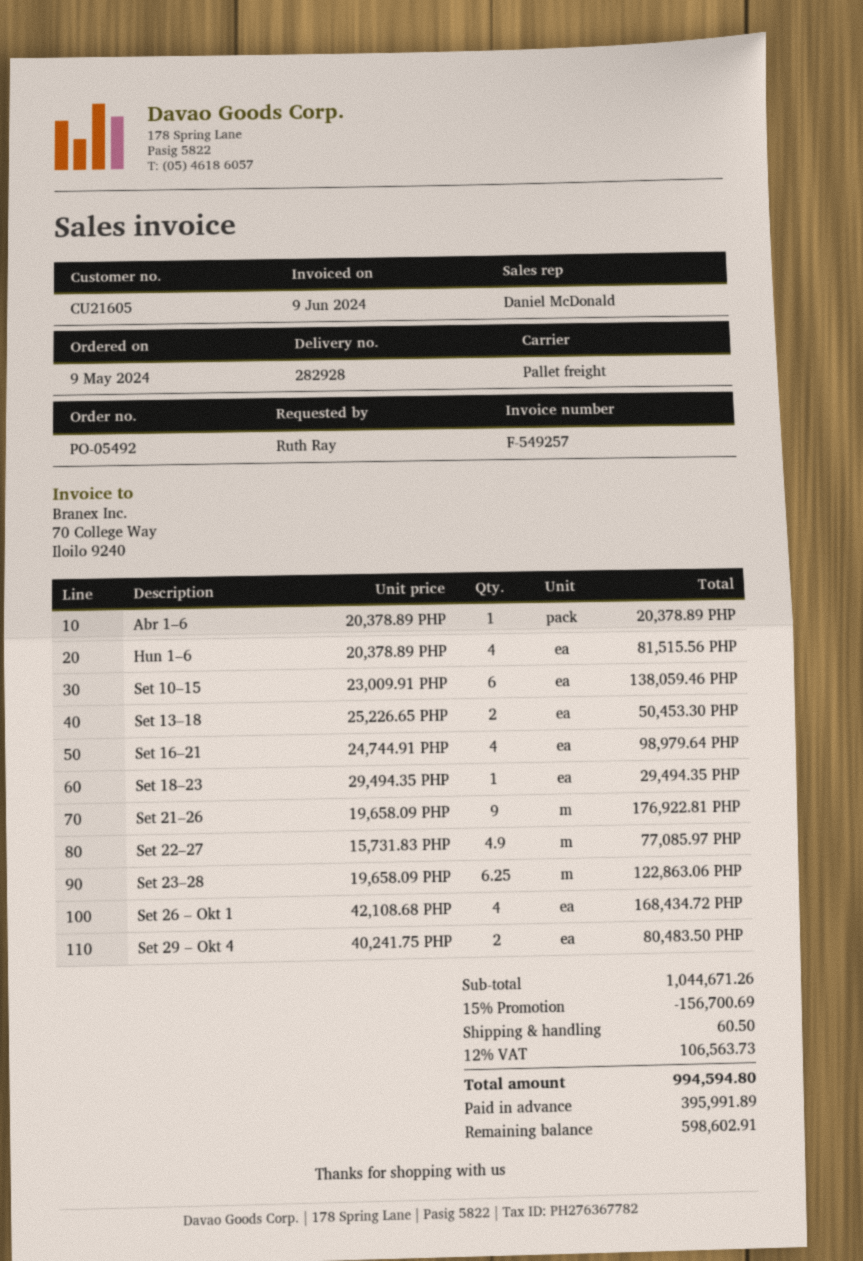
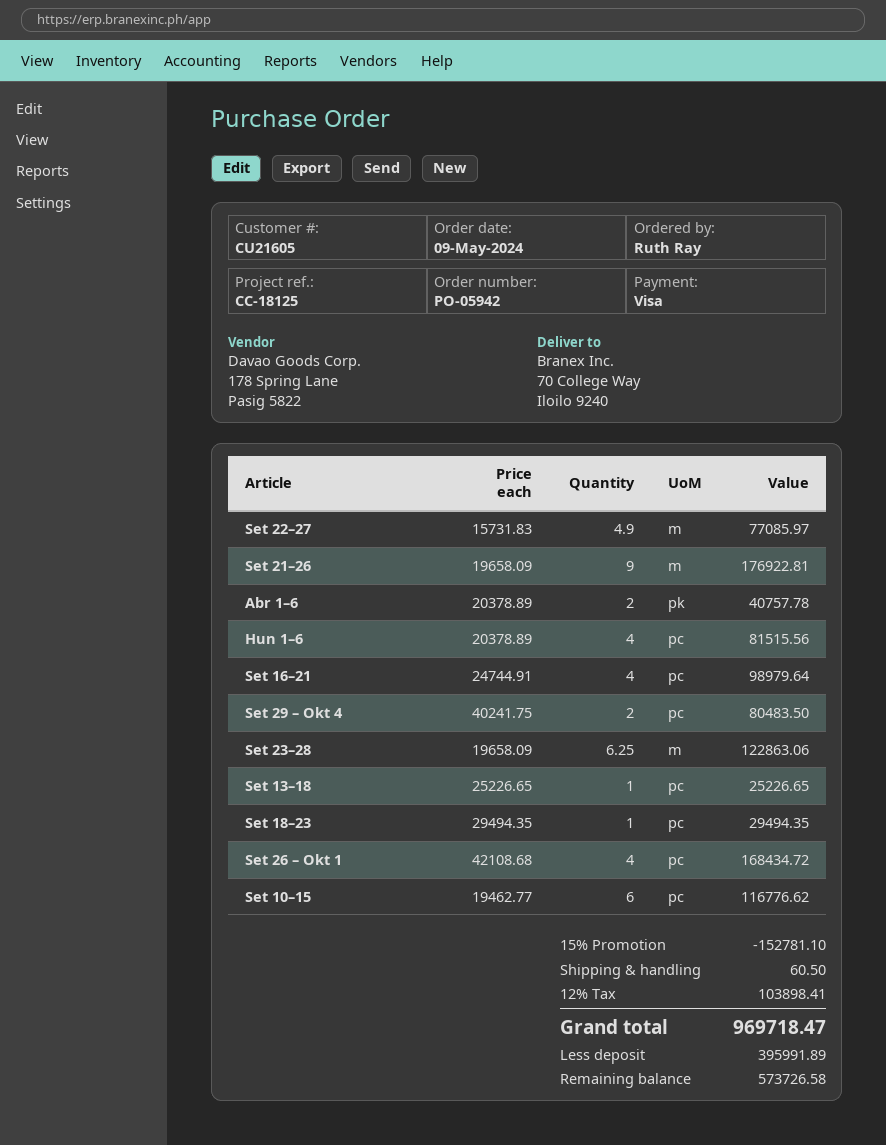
order number: PO-05492 -> PO-05942
Abr 1–6: 1 x 20378.89 = 20378.89 -> 2 x 20378.89 = 40757.78
Set 10–15: 6 x 23009.91 = 138059.46 -> 6 x 19462.77 = 116776.62
Set 13–18: 2 x 25226.65 = 50453.30 -> 1 x 25226.65 = 25226.65
discount: 15% = 156700.69 -> 15% = 152781.10
tax: 12% = 106563.73 -> 12% = 103898.41
total: 994594.80 -> 969718.47
balance: 598602.91 -> 573726.58

